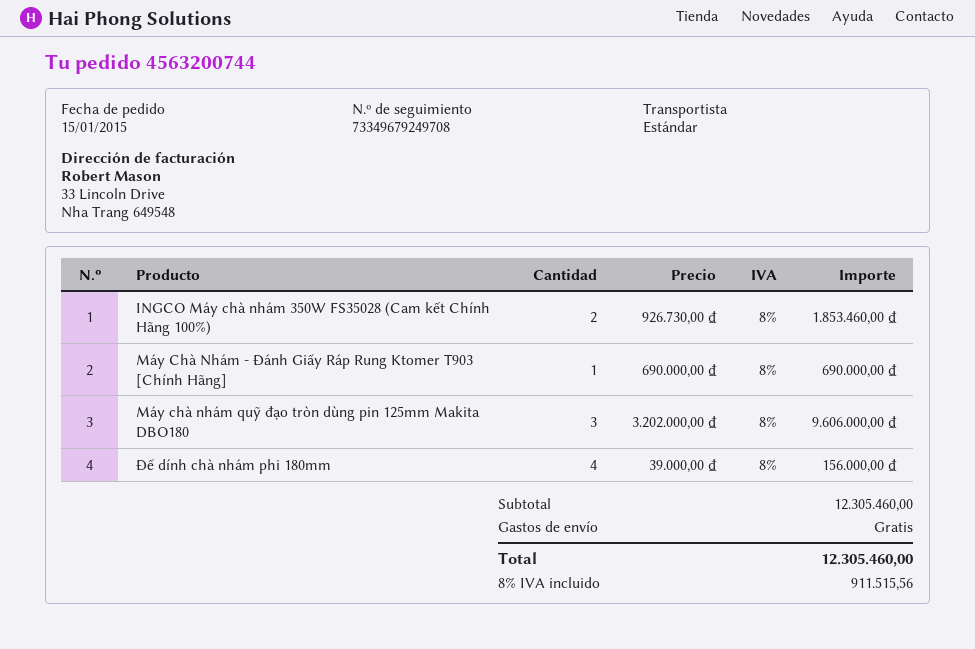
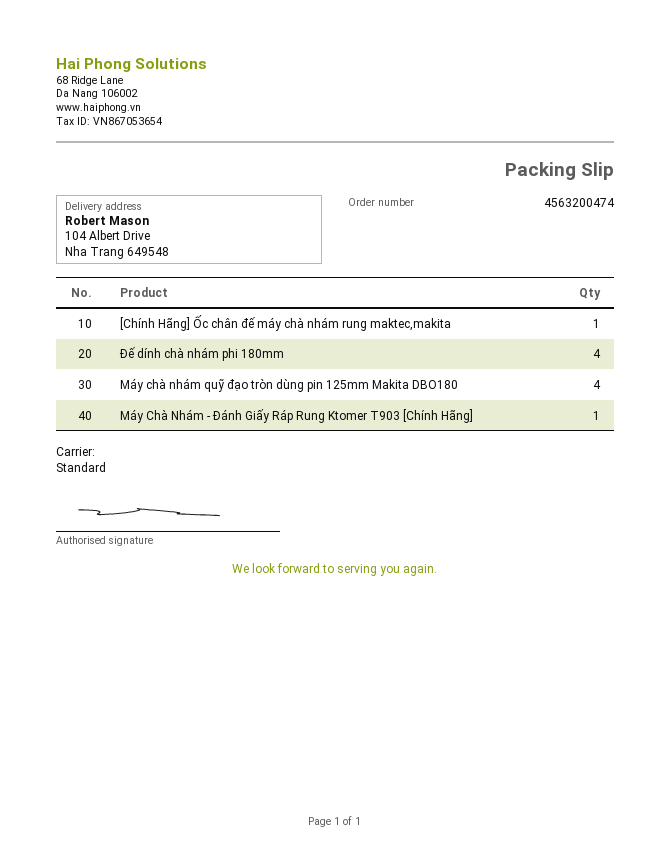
order number: 4563200744 -> 4563200474
INGCO Máy chà nhám 350W FS35028 (Cam kết Chính Hãng 100%): 2 -> none
Máy chà nhám quỹ đạo tròn dùng pin 125mm Makita DBO180: 3 -> 4
[Chính Hãng] Ốc chân đế máy chà nhám rung maktec,makita: none -> 1

